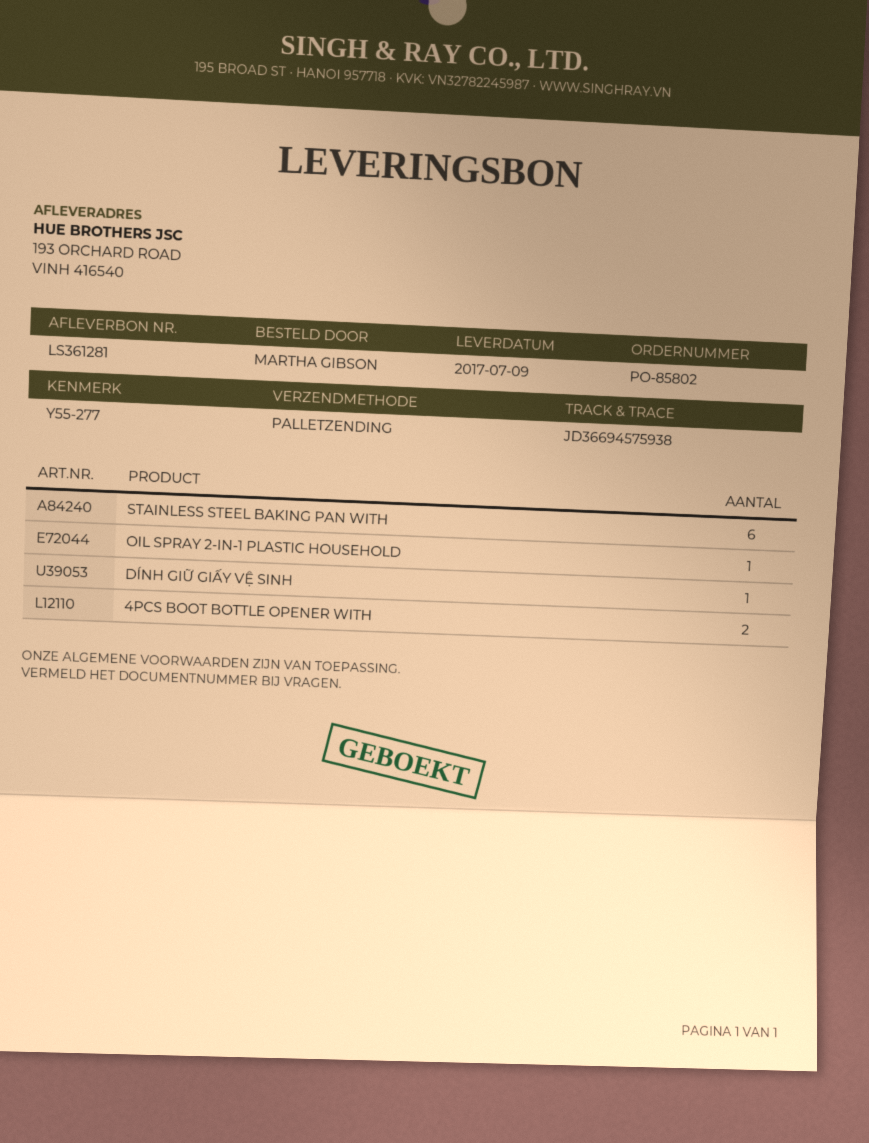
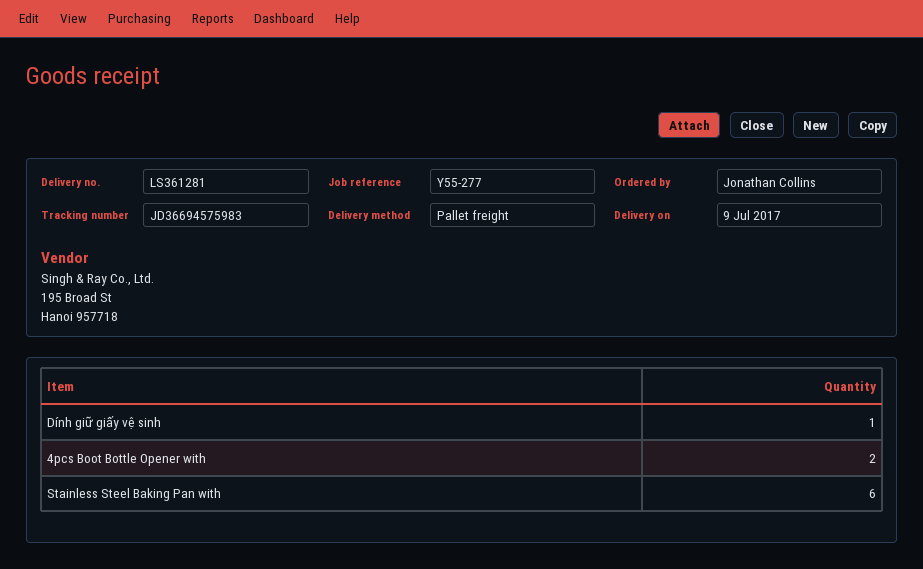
ordered by: MARTHA GIBSON -> Jonathan Collins
tracking number: JD36694575938 -> JD36694575983
OIL SPRAY 2-IN-1 PLASTIC HOUSEHOLD: 1 -> none

